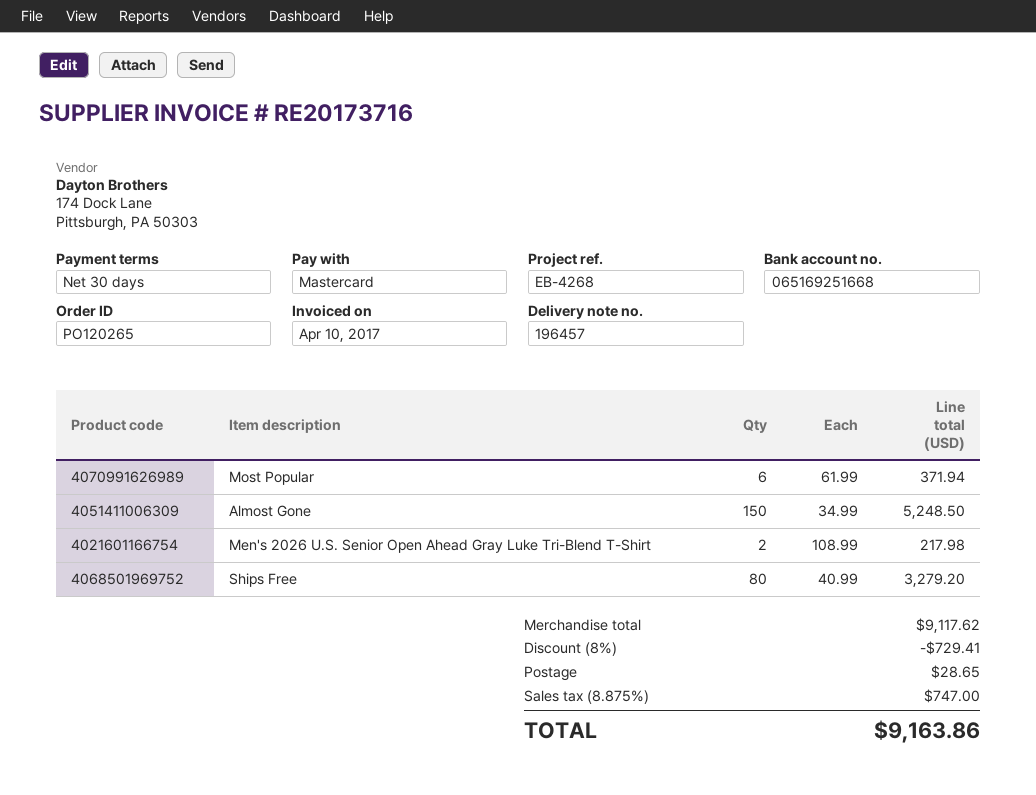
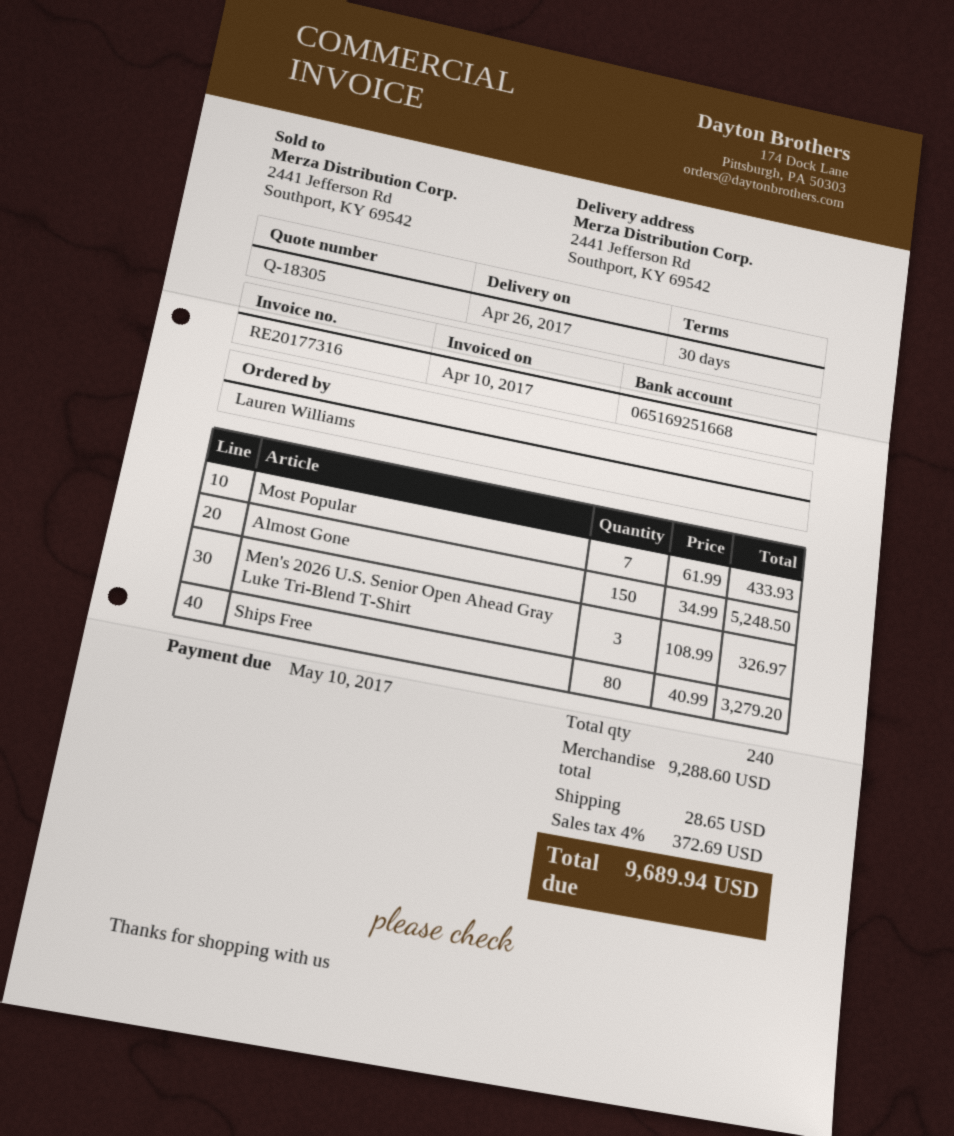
invoice number: RE20173716 -> RE20177316
Most Popular: 6 x 61.99 = 371.94 -> 7 x 61.99 = 433.93
Men's 2026 U.S. Senior Open Ahead Gray Luke Tri-Blend T-Shirt: 2 x 108.99 = 217.98 -> 3 x 108.99 = 326.97
subtotal: 9117.62 -> 9288.60
discount: 8% = 729.41 -> none
tax: 8.875% = 747.00 -> 4% = 372.69
total: 9163.86 -> 9689.94

